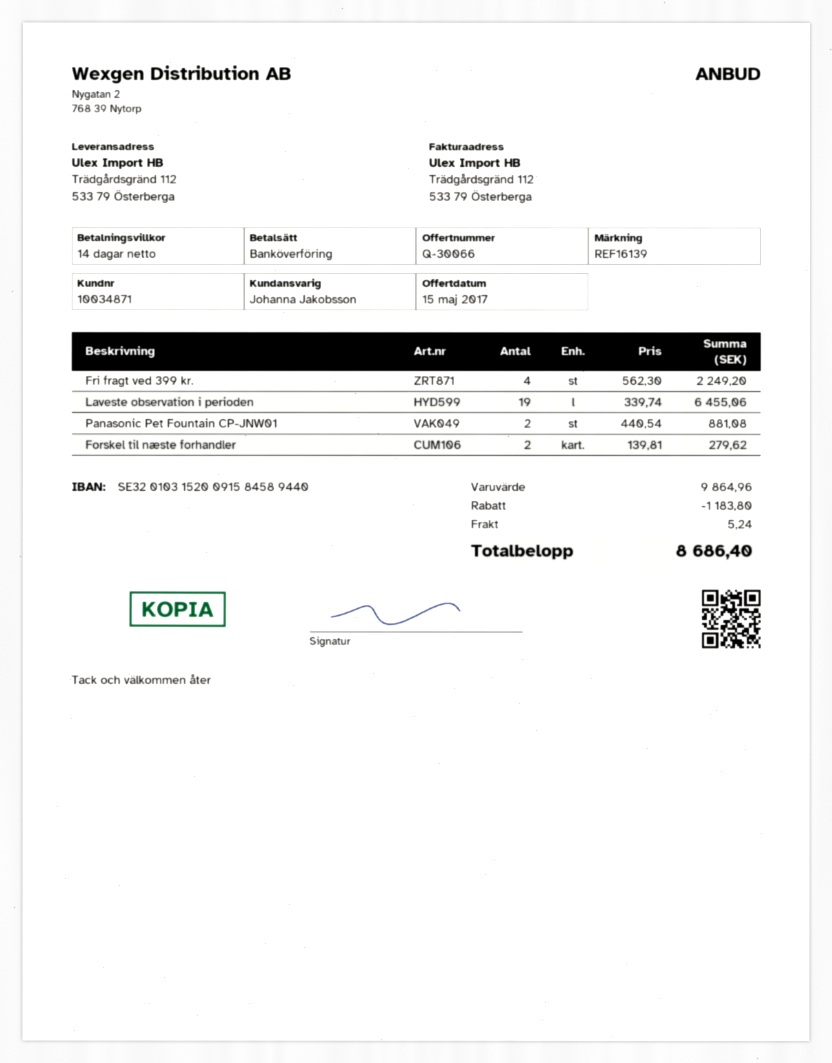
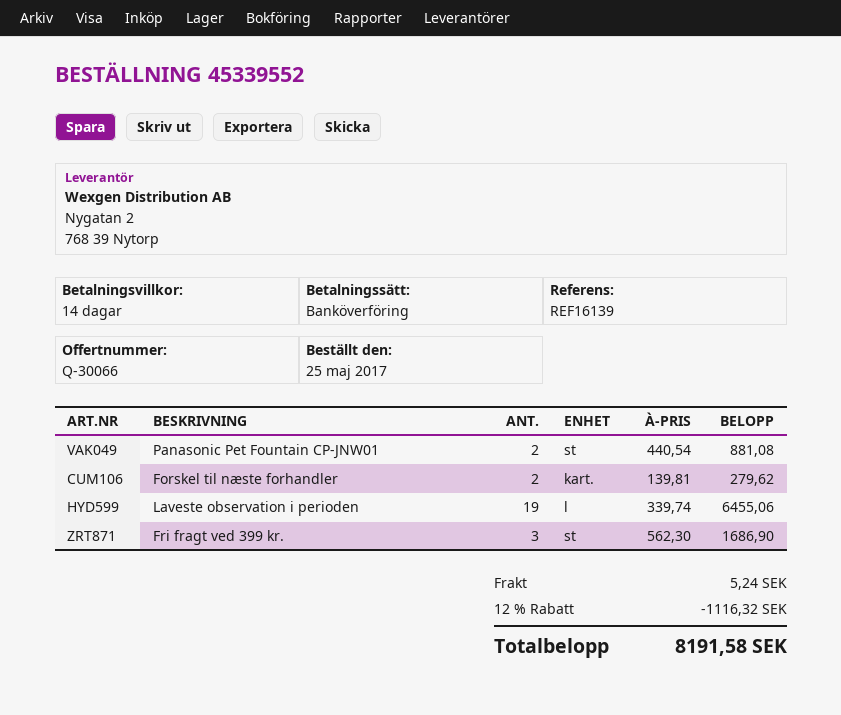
Fri fragt ved 399 kr.: 4 x 562.30 = 2249.20 -> 3 x 562.30 = 1686.90
discount: 1183.80 -> 1116.32
total: 8686.40 -> 8191.58

